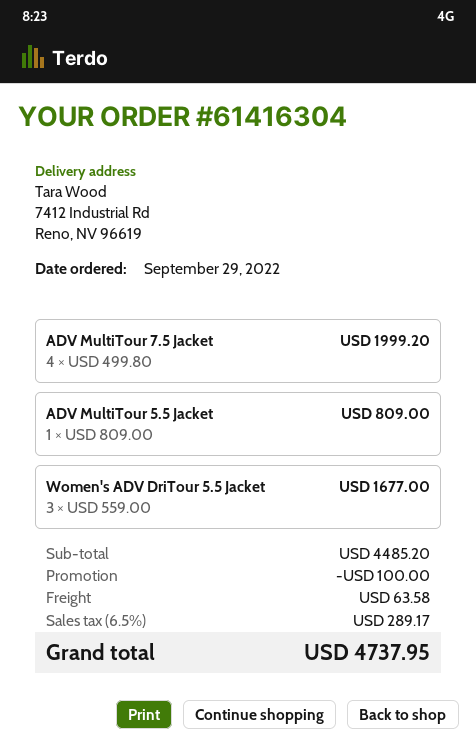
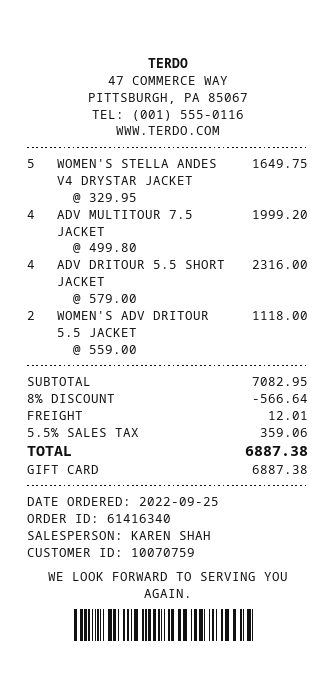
order number: 61416304 -> 61416340
order date: 2022-09-29 -> 2022-09-25
ADV MultiTour 5.5 Jacket: 1 x 809.00 = 809.00 -> none
Women's ADV DriTour 5.5 Jacket: 3 x 559.00 = 1677.00 -> 2 x 559.00 = 1118.00
WOMEN'S STELLA ANDES V4 DRYSTAR JACKET: none -> 5 x 329.95 = 1649.75
ADV DRITOUR 5.5 SHORT JACKET: none -> 4 x 579.00 = 2316.00
subtotal: 4485.20 -> 7082.95
discount: 100.00 -> 566.64
shipping: 63.58 -> 12.01
tax: 6.5% = 289.17 -> 5.5% = 359.06
total: 4737.95 -> 6887.38

